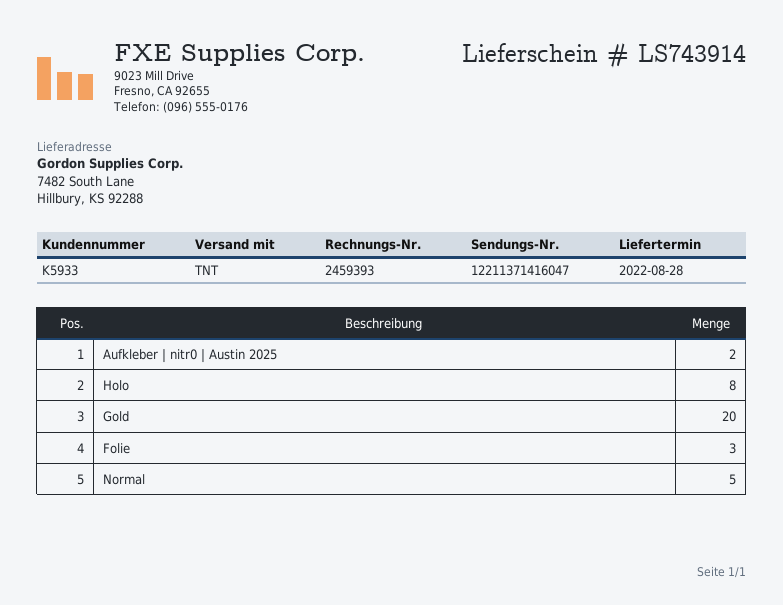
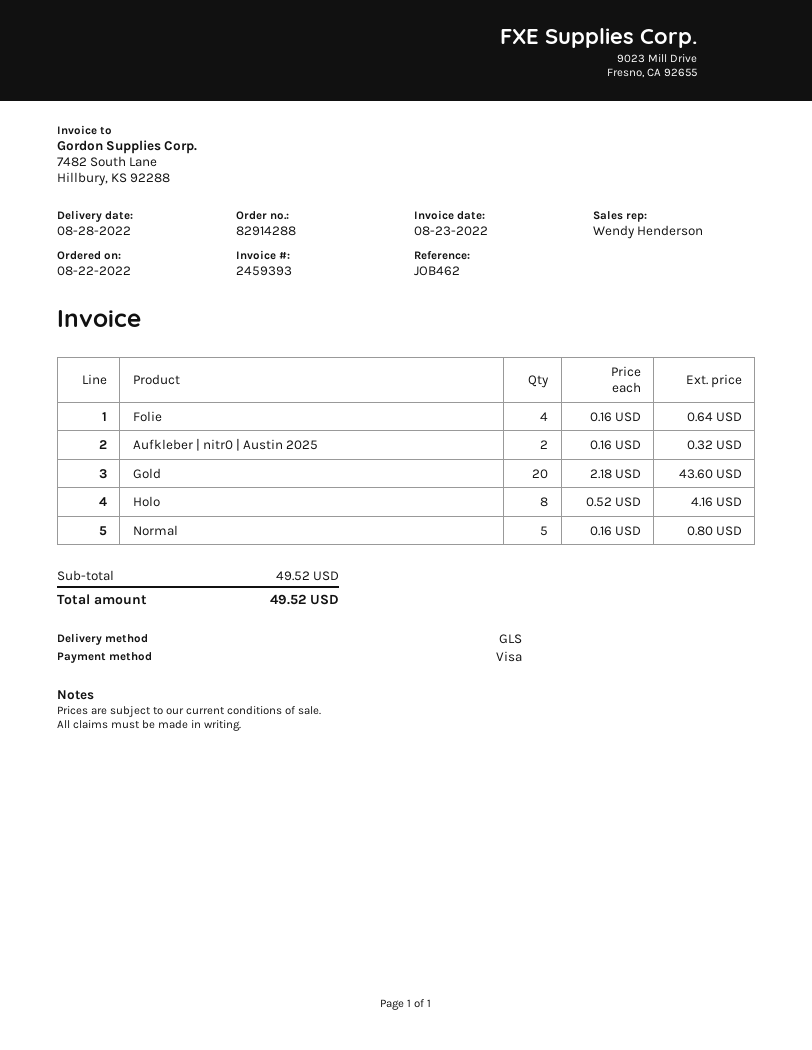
shipping method: TNT -> GLS
Folie: 3 -> 4

